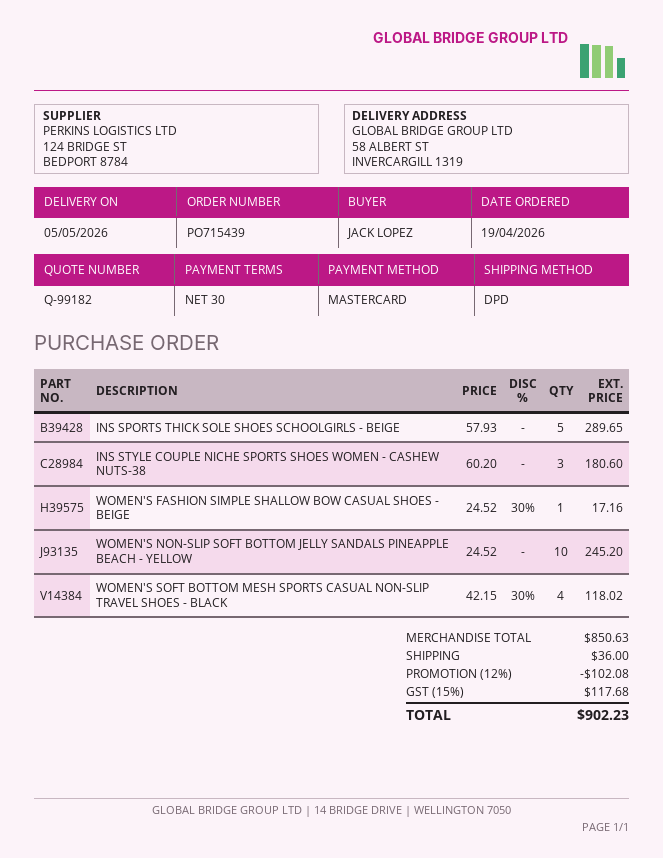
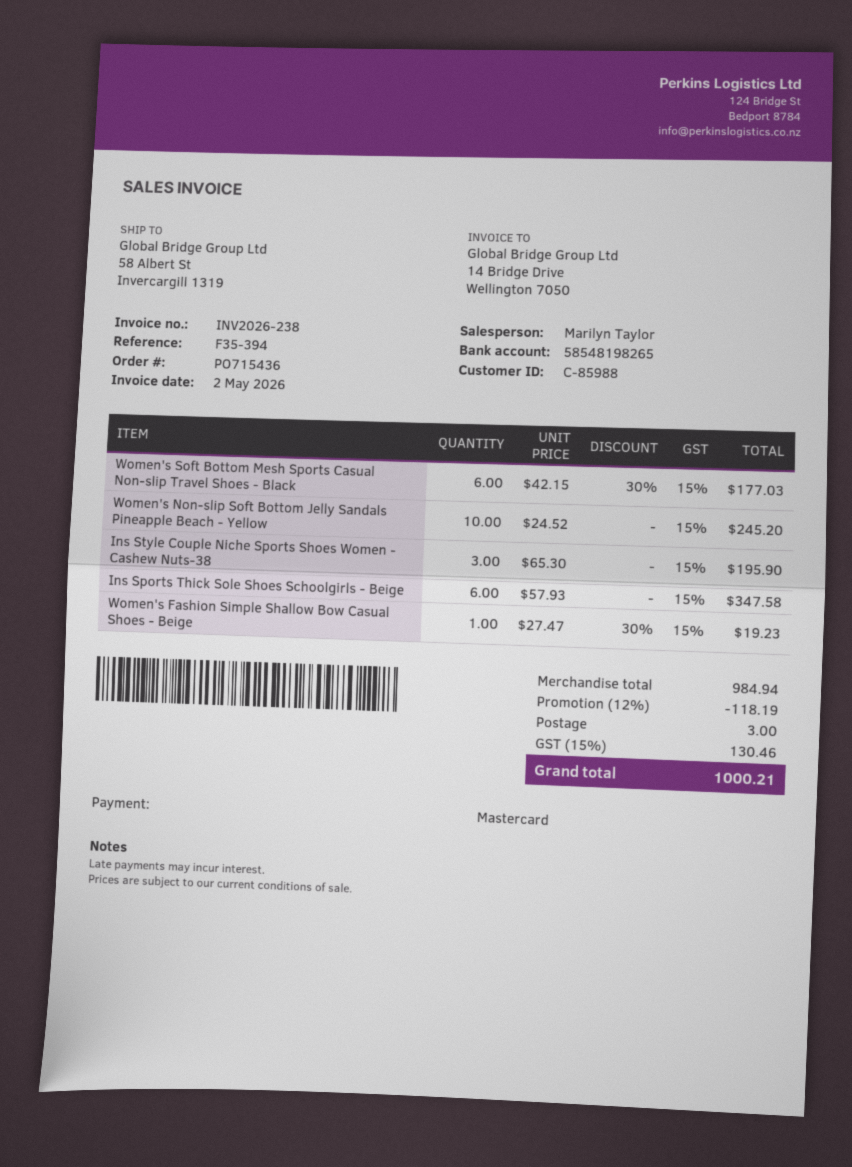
order number: PO715439 -> PO715436
INS SPORTS THICK SOLE SHOES SCHOOLGIRLS - BEIGE: 5 x 57.93 = 289.65 -> 6 x 57.93 = 347.58
INS STYLE COUPLE NICHE SPORTS SHOES WOMEN - CASHEW NUTS-38: 3 x 60.20 = 180.60 -> 3 x 65.30 = 195.90
WOMEN'S FASHION SIMPLE SHALLOW BOW CASUAL SHOES - BEIGE: 1 x 24.52 - 30% = 17.16 -> 1 x 27.47 - 30% = 19.23
WOMEN'S SOFT BOTTOM MESH SPORTS CASUAL NON-SLIP TRAVEL SHOES - BLACK: 4 x 42.15 - 30% = 118.02 -> 6 x 42.15 - 30% = 177.03
subtotal: 850.63 -> 984.94
discount: 12% = 102.08 -> 12% = 118.19
shipping: 36.00 -> 3.00
tax: 15% = 117.68 -> 15% = 130.46
total: 902.23 -> 1000.21

